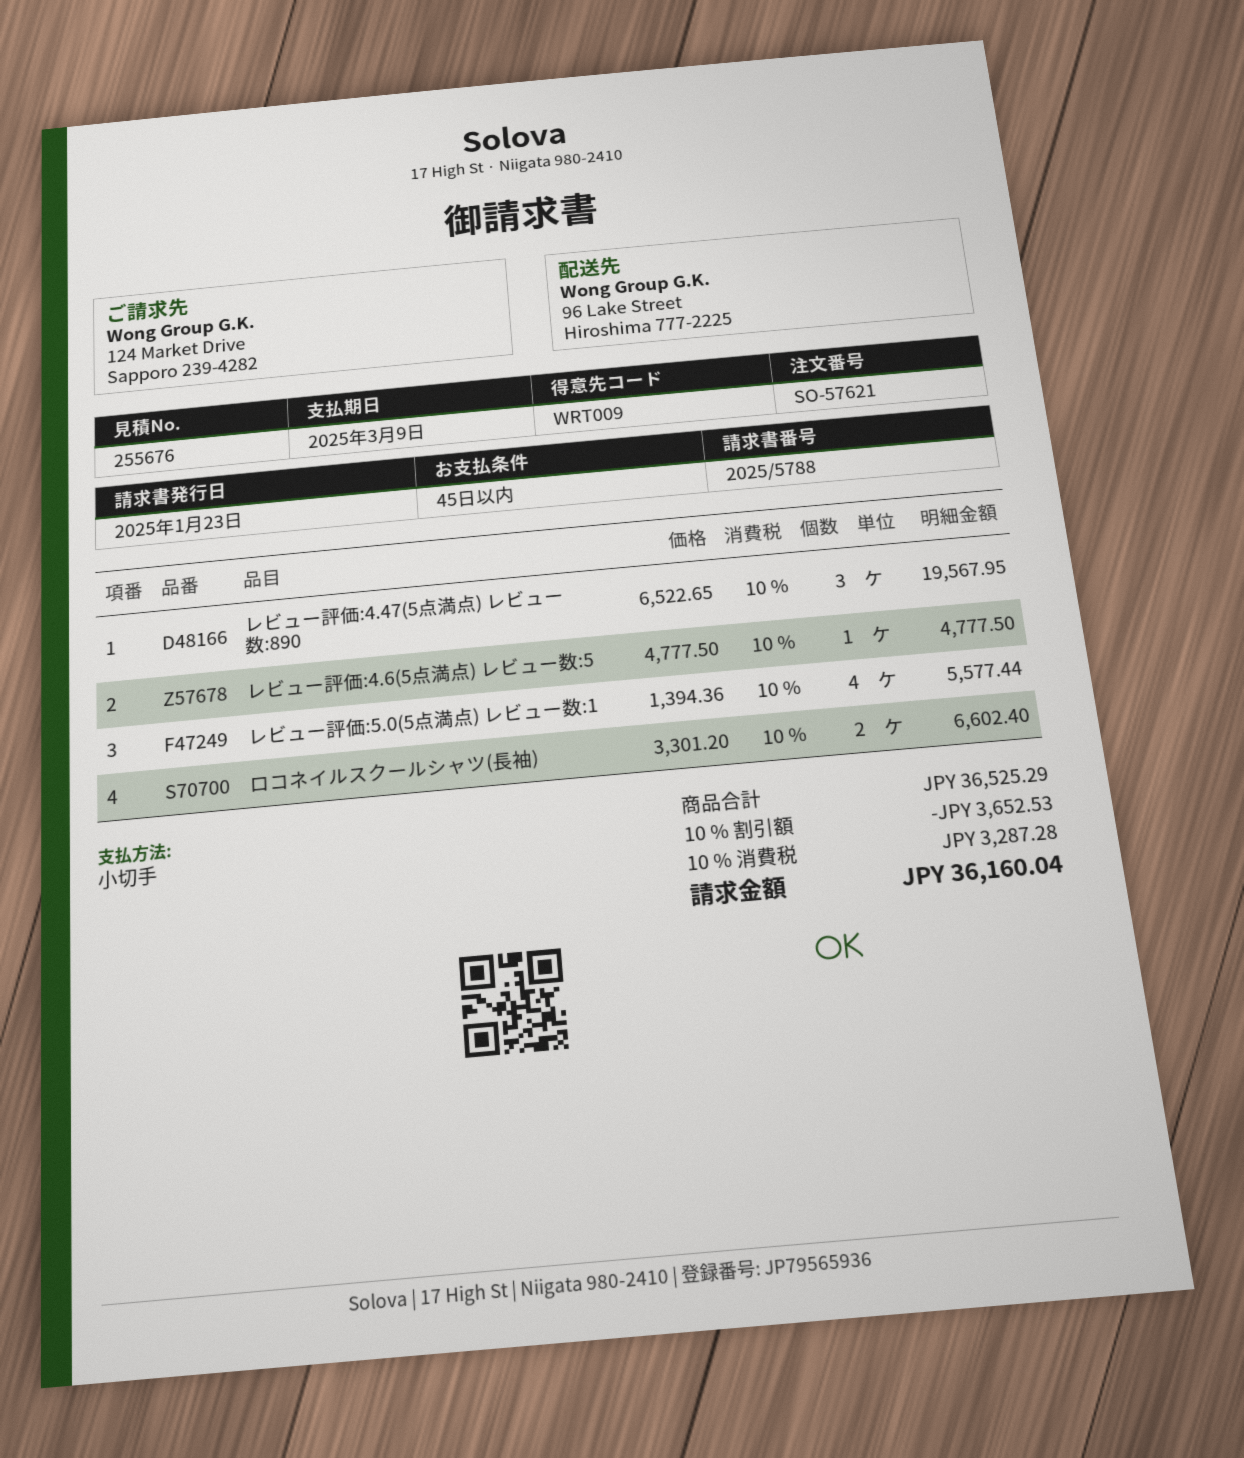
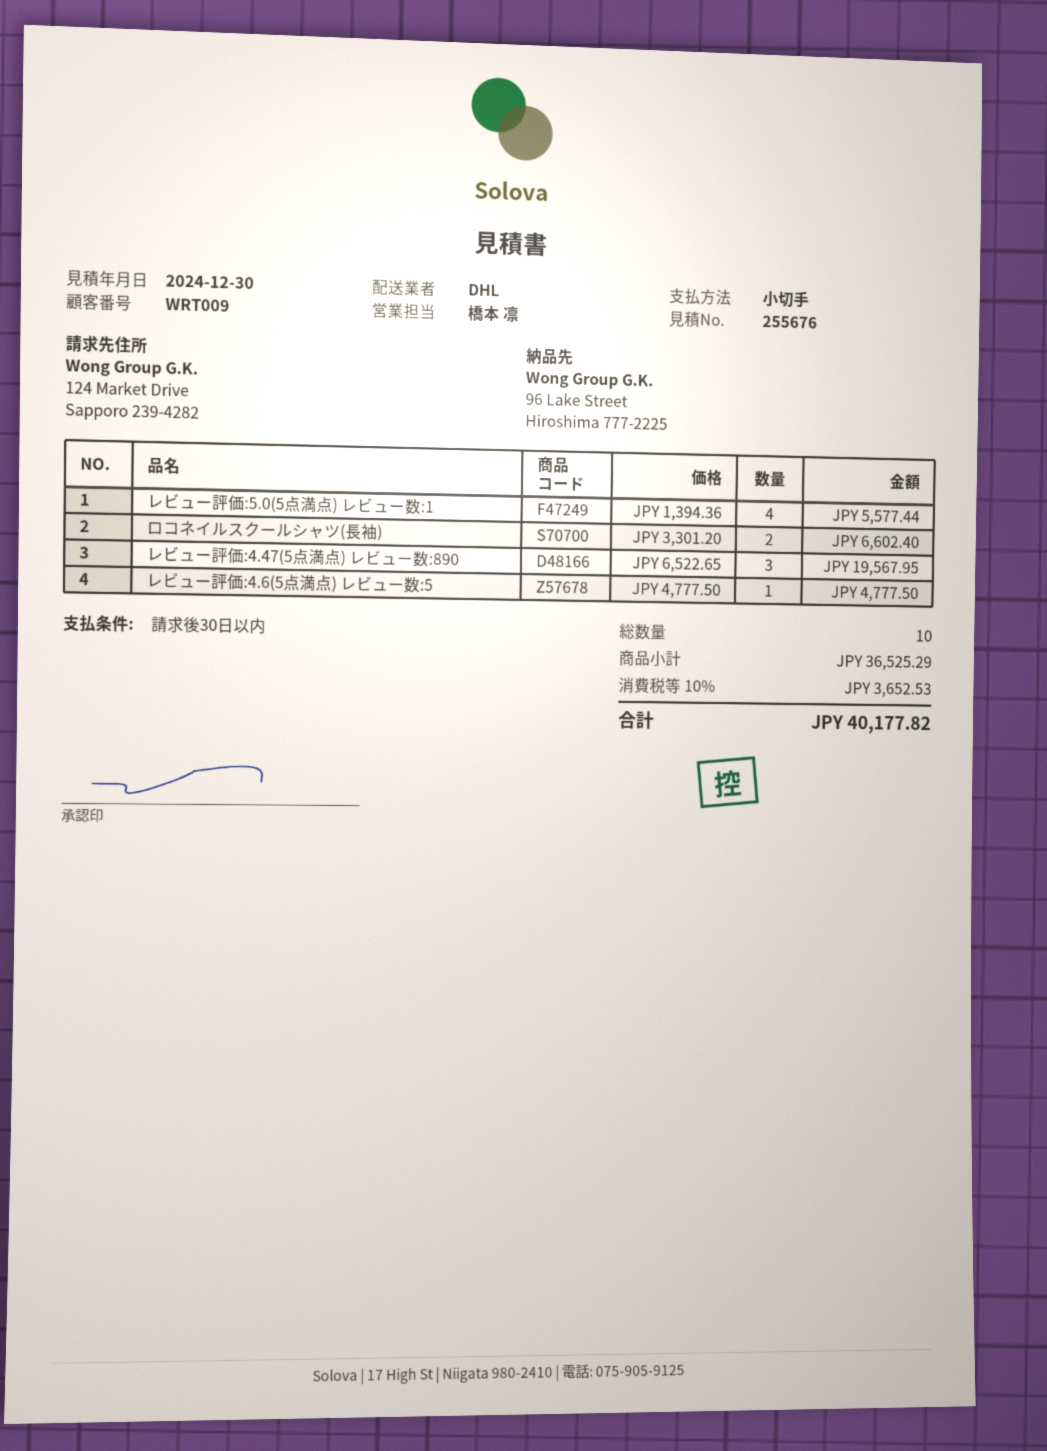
payment terms: 45 days -> 30 days
discount: 10% = 3652.53 -> none
tax: 10% = 3287.28 -> 10% = 3652.53
total: 36160.04 -> 40177.82

